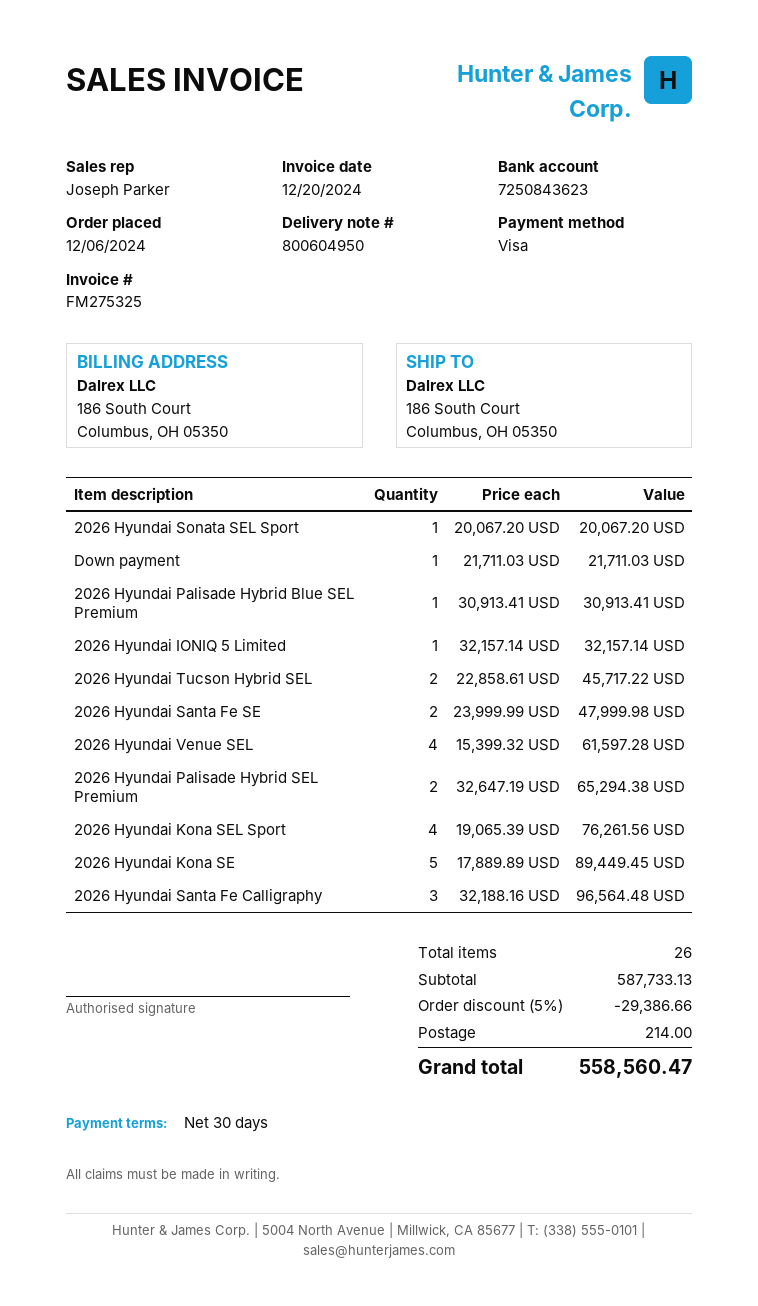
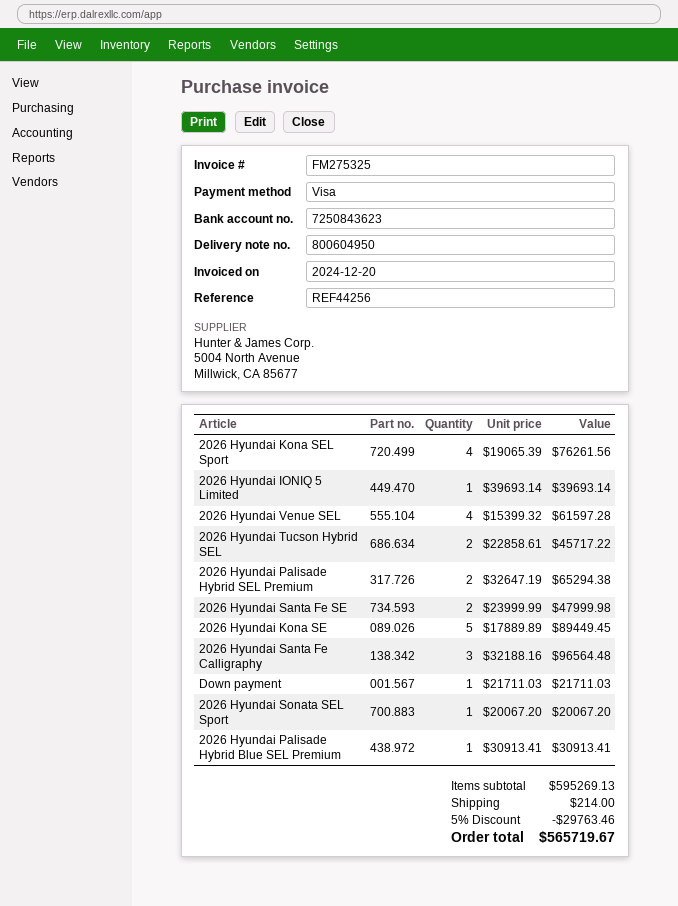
2026 Hyundai IONIQ 5 Limited: 1 x 32157.14 = 32157.14 -> 1 x 39693.14 = 39693.14
subtotal: 587733.13 -> 595269.13
discount: 5% = 29386.66 -> 5% = 29763.46
total: 558560.47 -> 565719.67

